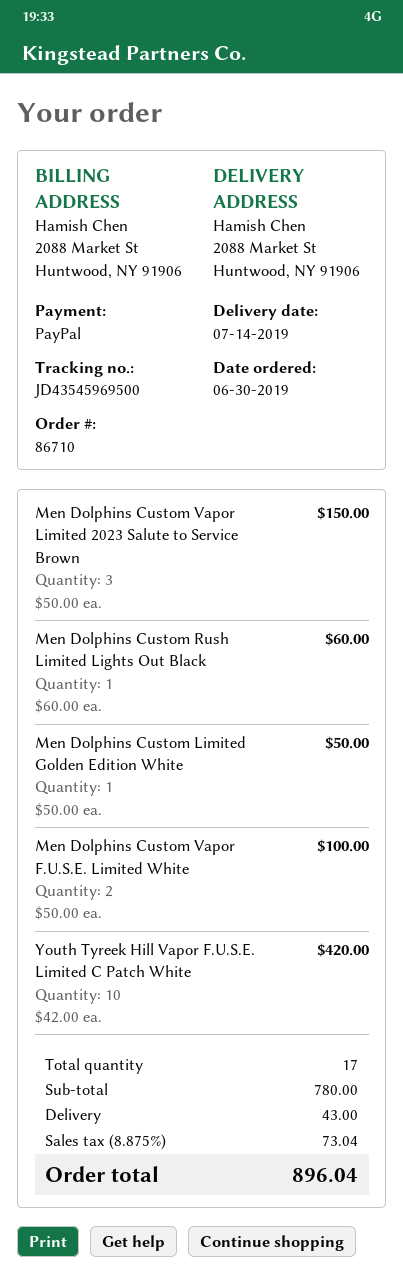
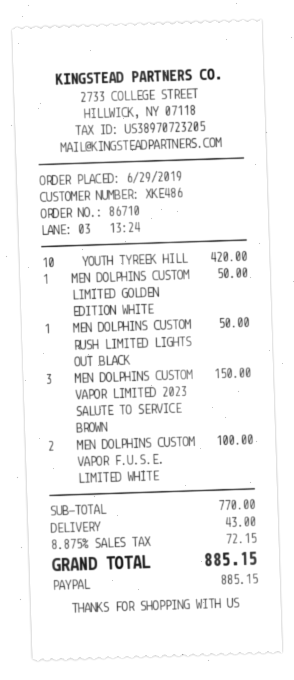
order date: 2019-06-30 -> 2019-06-29
Men Dolphins Custom Rush Limited Lights Out Black: 1 for 60.00 -> 1 for 50.00
subtotal: 780.00 -> 770.00
tax: 8.875% = 73.04 -> 8.875% = 72.15
total: 896.04 -> 885.15

